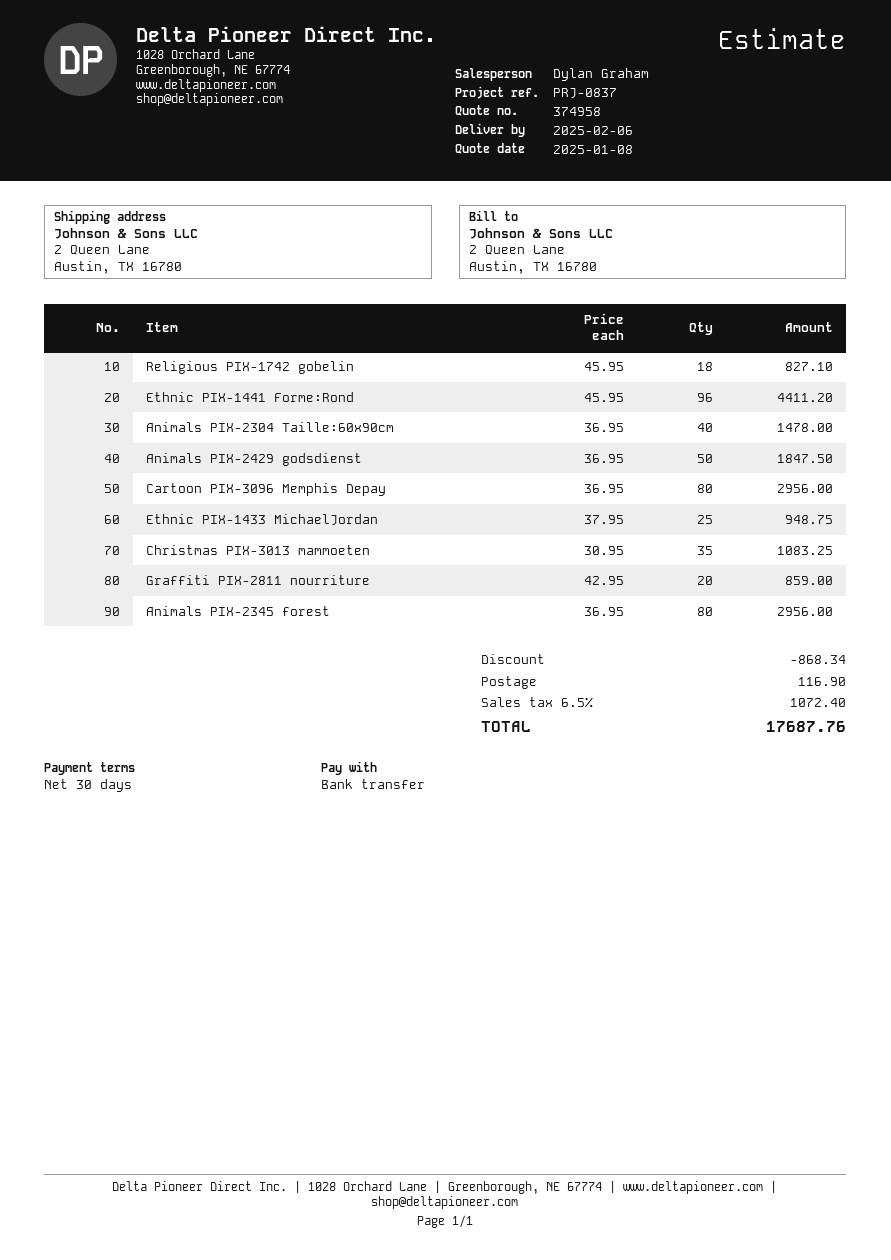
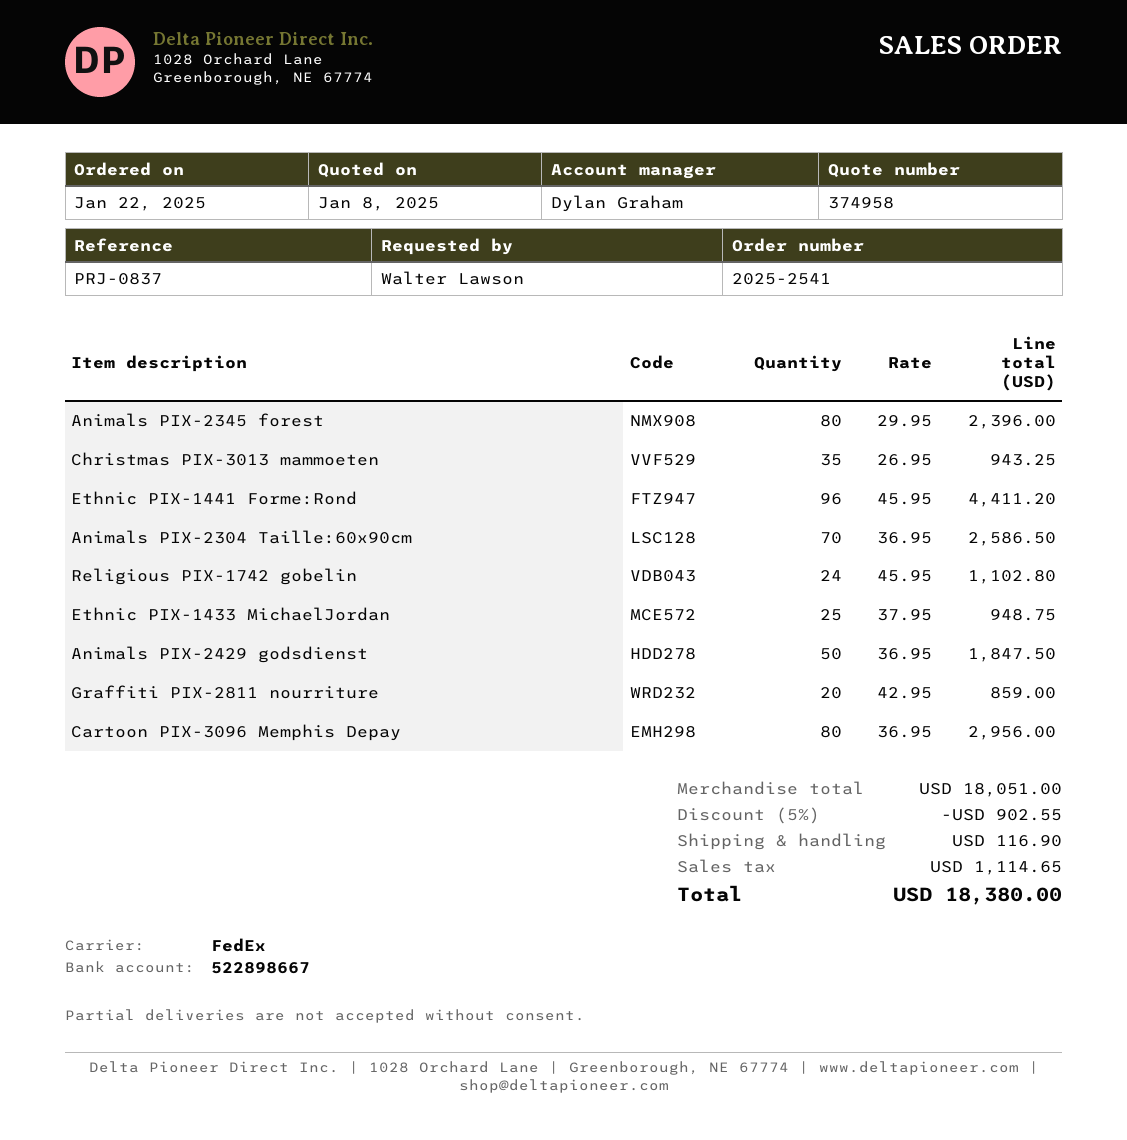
Religious PIX-1742 gobelin: 18 x 45.95 = 827.10 -> 24 x 45.95 = 1102.80
Animals PIX-2304 Taille:60x90cm: 40 x 36.95 = 1478.00 -> 70 x 36.95 = 2586.50
Christmas PIX-3013 mammoeten: 35 x 30.95 = 1083.25 -> 35 x 26.95 = 943.25
Animals PIX-2345 forest: 80 x 36.95 = 2956.00 -> 80 x 29.95 = 2396.00
discount: 868.34 -> 902.55
tax: 1072.40 -> 1114.65
total: 17687.76 -> 18380.00

